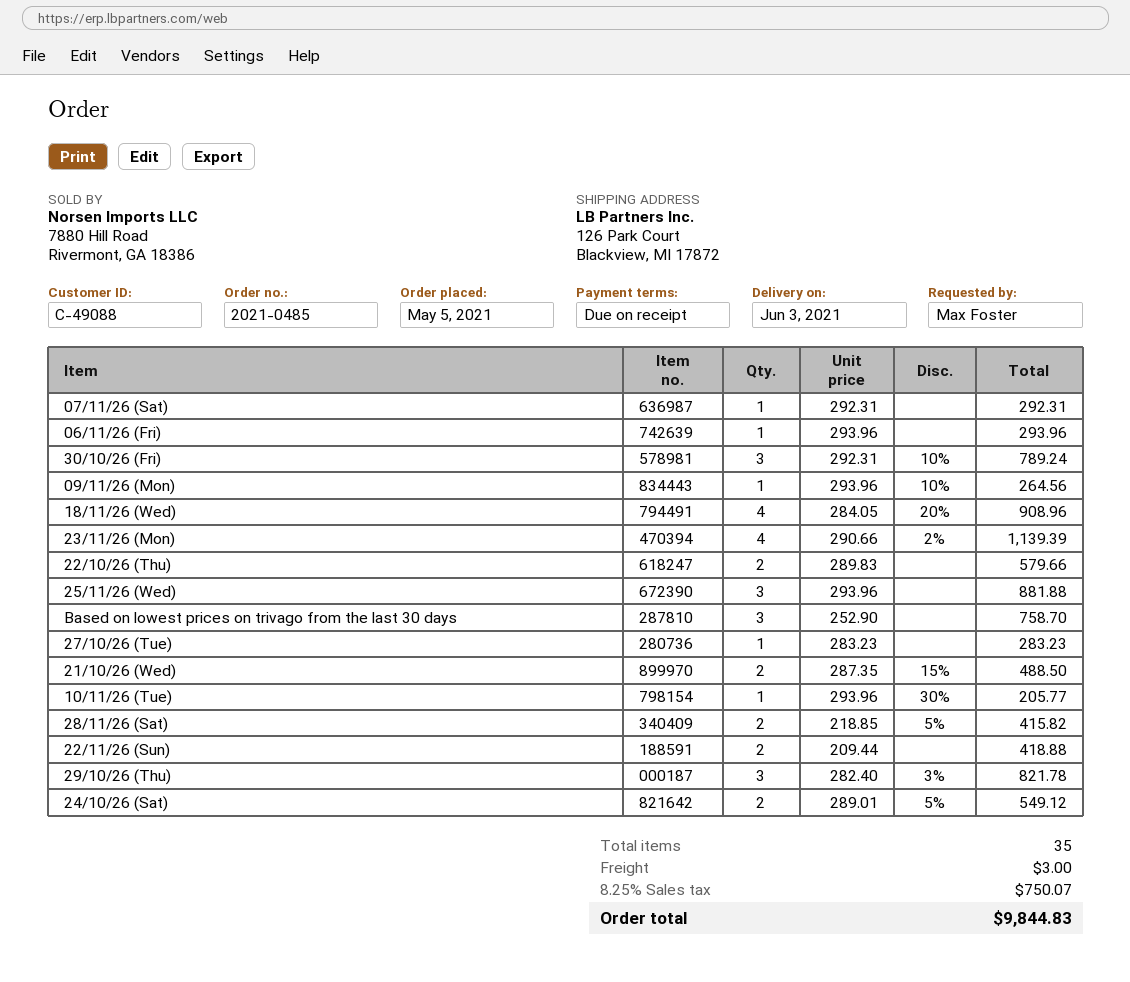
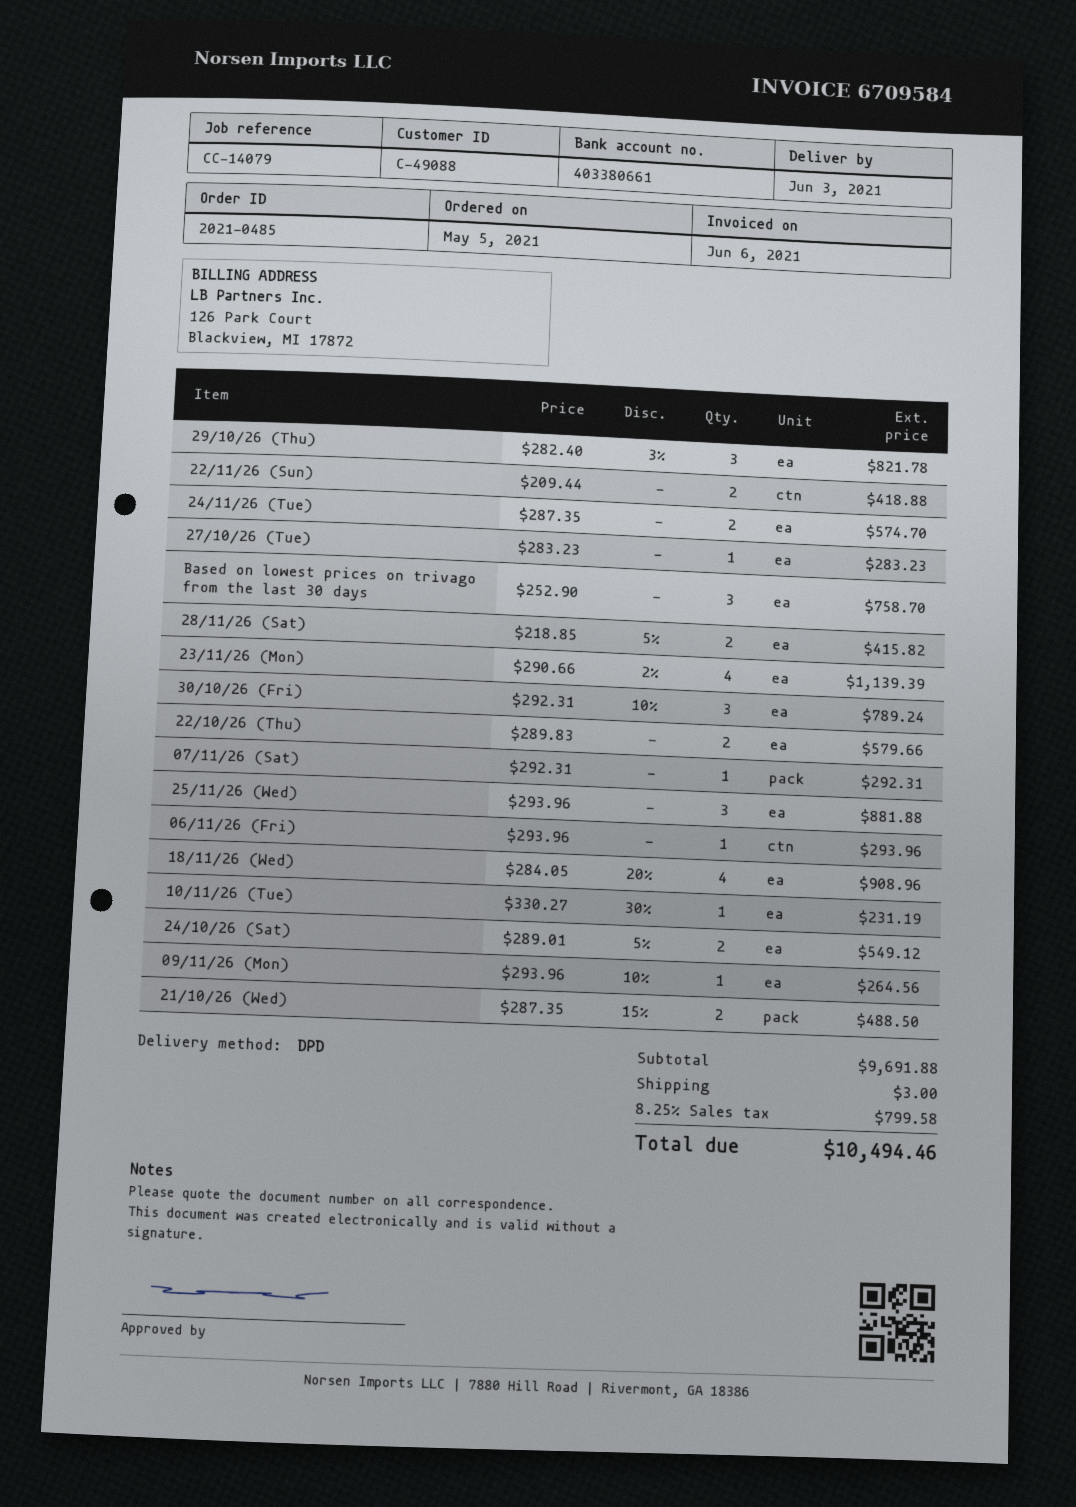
10/11/26 (Tue): 1 x 293.96 - 30% = 205.77 -> 1 x 330.27 - 30% = 231.19
24/11/26 (Tue): none -> 2 x 287.35 = 574.70
tax: 8.25% = 750.07 -> 8.25% = 799.58
total: 9844.83 -> 10494.46

